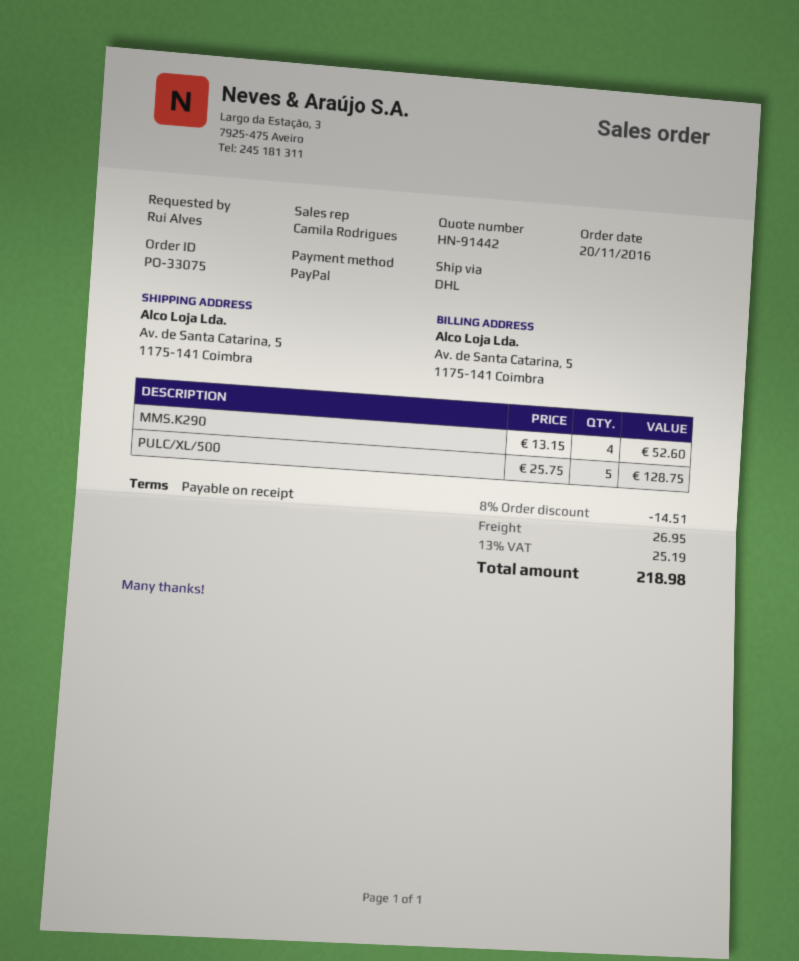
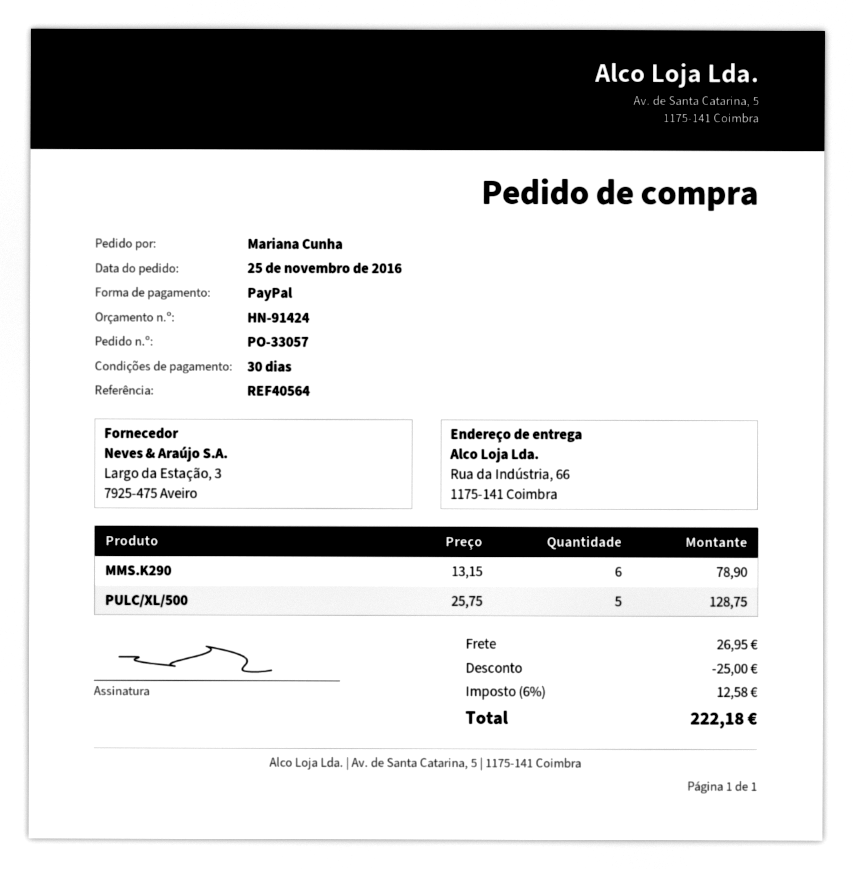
quote number: HN-91442 -> HN-91424
order number: PO-33075 -> PO-33057
order date: 2016-11-20 -> 2016-11-25
payment terms: on receipt -> 30 days
ordered by: Rui Alves -> Mariana Cunha
ship to: Av. de Santa Catarina, 5, 1175-141 Coimbra -> Rua da Indústria, 66, 1175-141 Coimbra
MMS.K290: 4 x 13.15 = 52.60 -> 6 x 13.15 = 78.90
discount: 14.51 -> 25.00
tax: 13% = 25.19 -> 6% = 12.58
total: 218.98 -> 222.18

